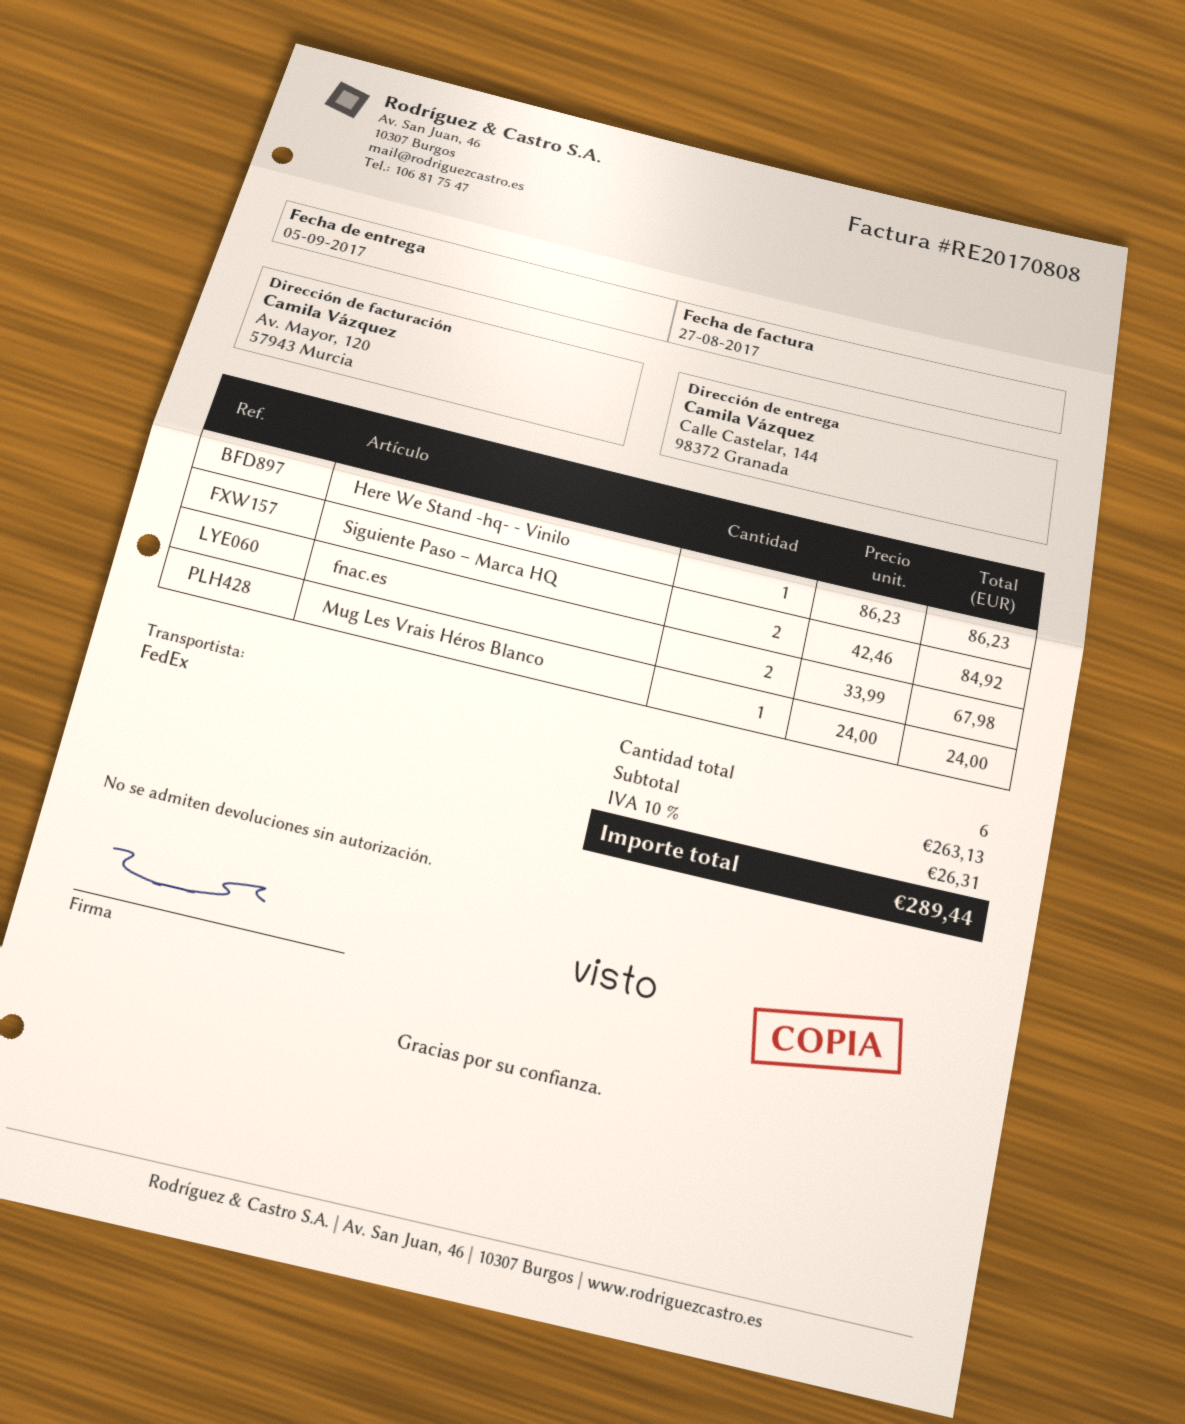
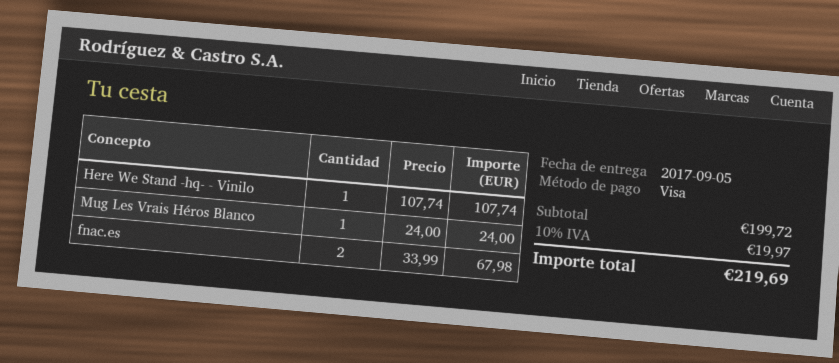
Here We Stand -hq- - Vinilo: 1 x 86.23 = 86.23 -> 1 x 107.74 = 107.74
Siguiente Paso – Marca HQ: 2 x 42.46 = 84.92 -> none
subtotal: 263.13 -> 199.72
tax: 10% = 26.31 -> 10% = 19.97
total: 289.44 -> 219.69

